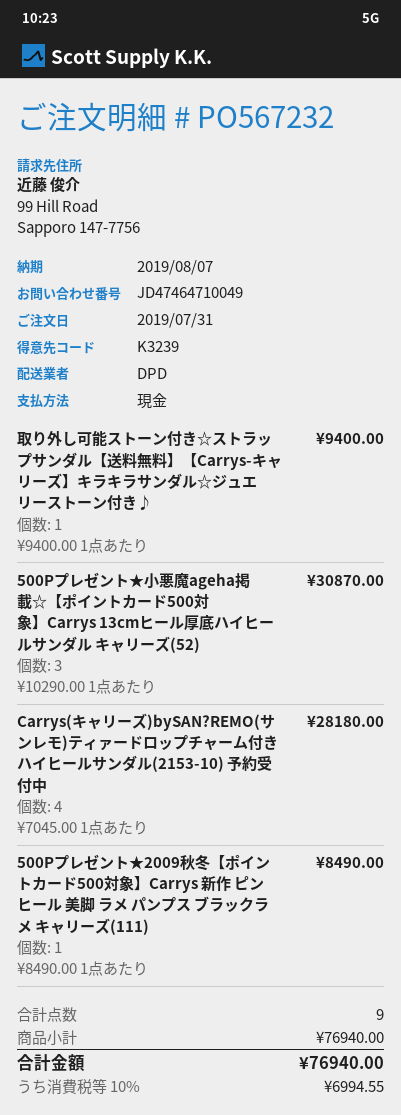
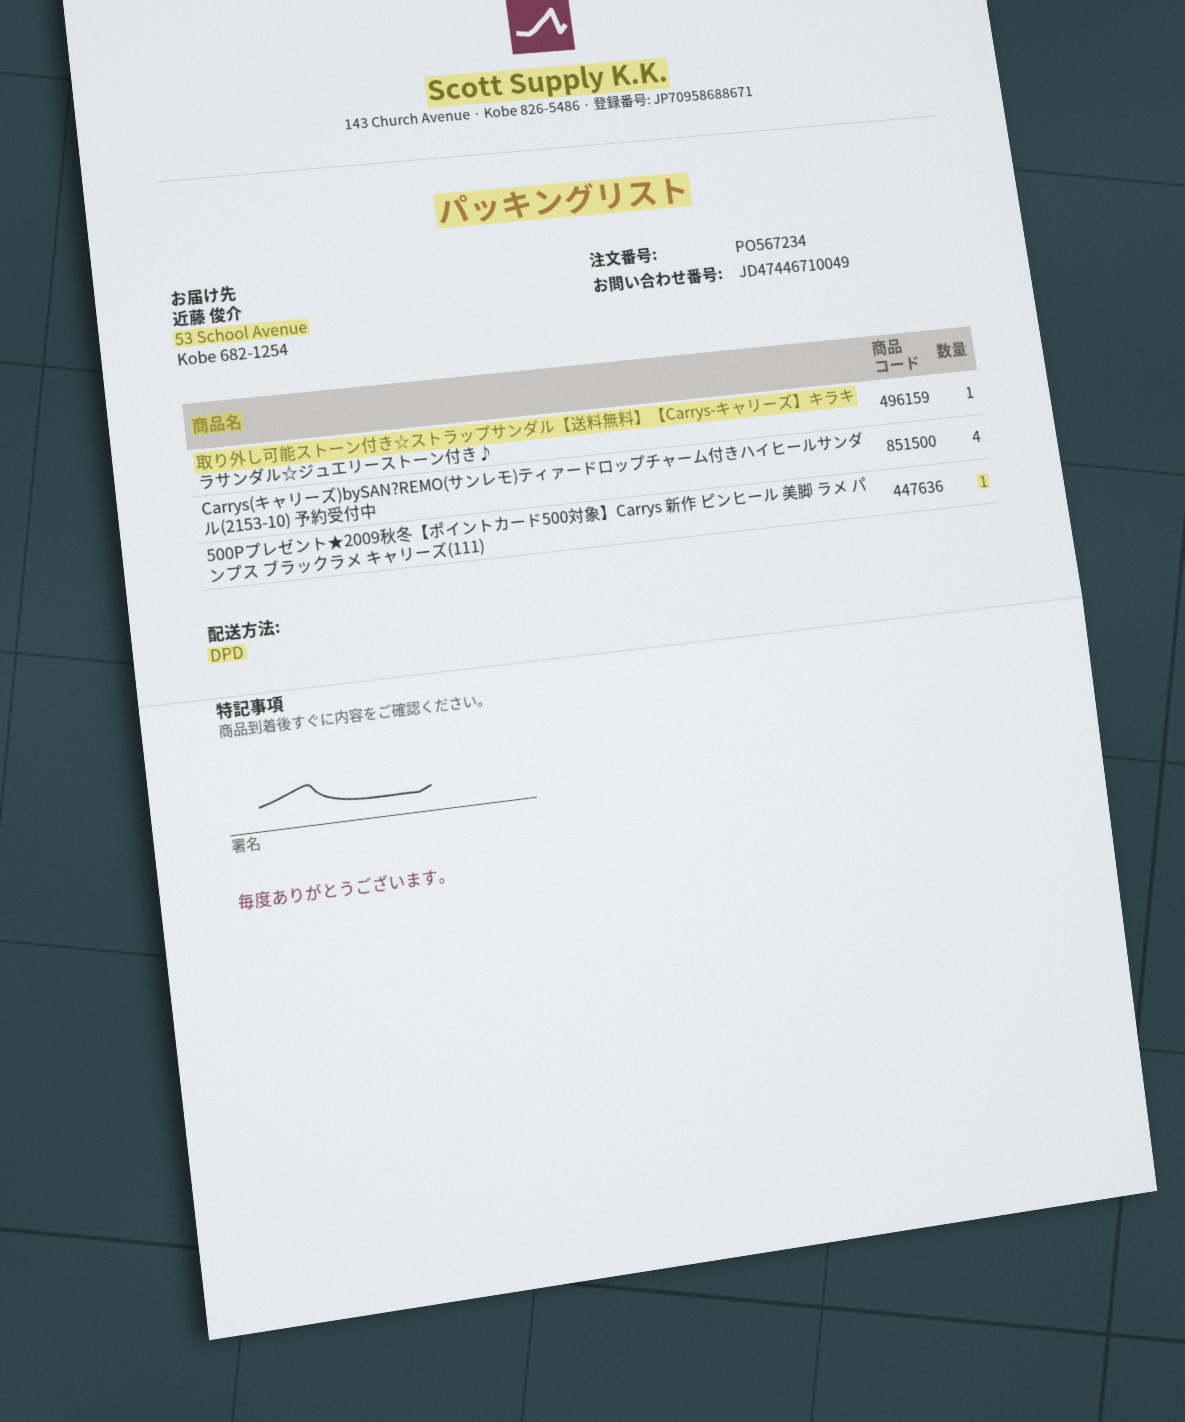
order number: PO567232 -> PO567234
tracking number: JD47464710049 -> JD47446710049
500Pプレゼント★小悪魔ageha掲載☆【ポイントカード500対象】Carrys 13cmヒール厚底ハイヒールサンダル キャリーズ(52): 3 -> none

